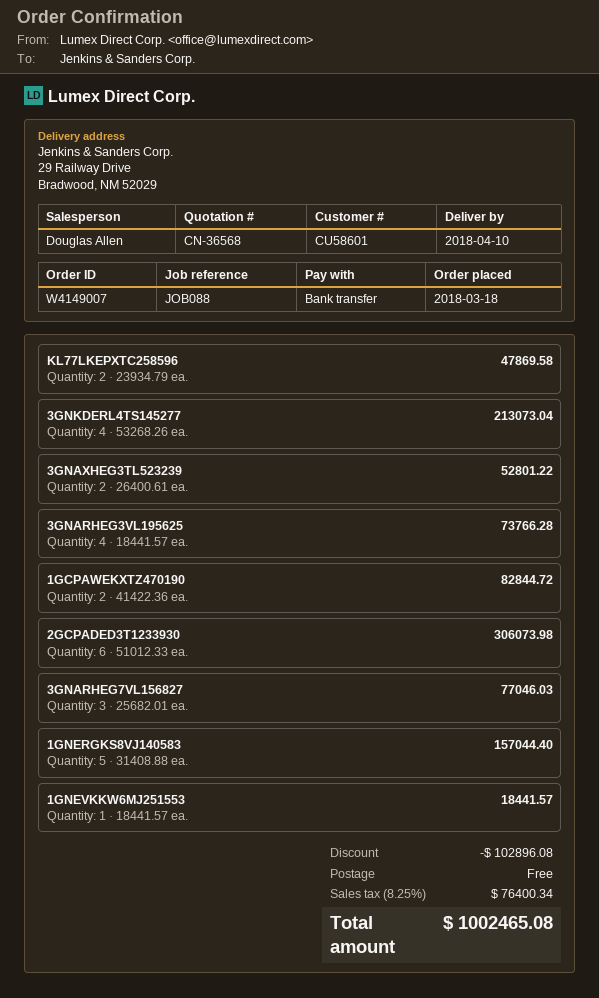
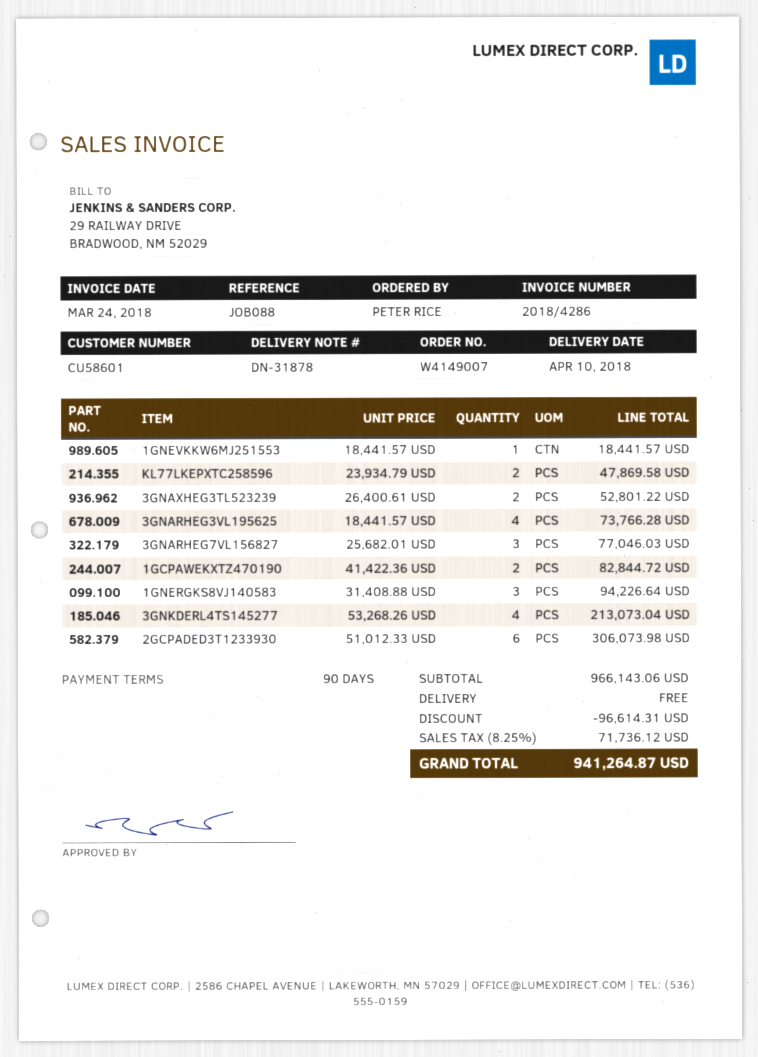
1GNERGKS8VJ140583: 5 x 31408.88 = 157044.40 -> 3 x 31408.88 = 94226.64
discount: 102896.08 -> 96614.31
tax: 8.25% = 76400.34 -> 8.25% = 71736.12
total: 1002465.08 -> 941264.87

